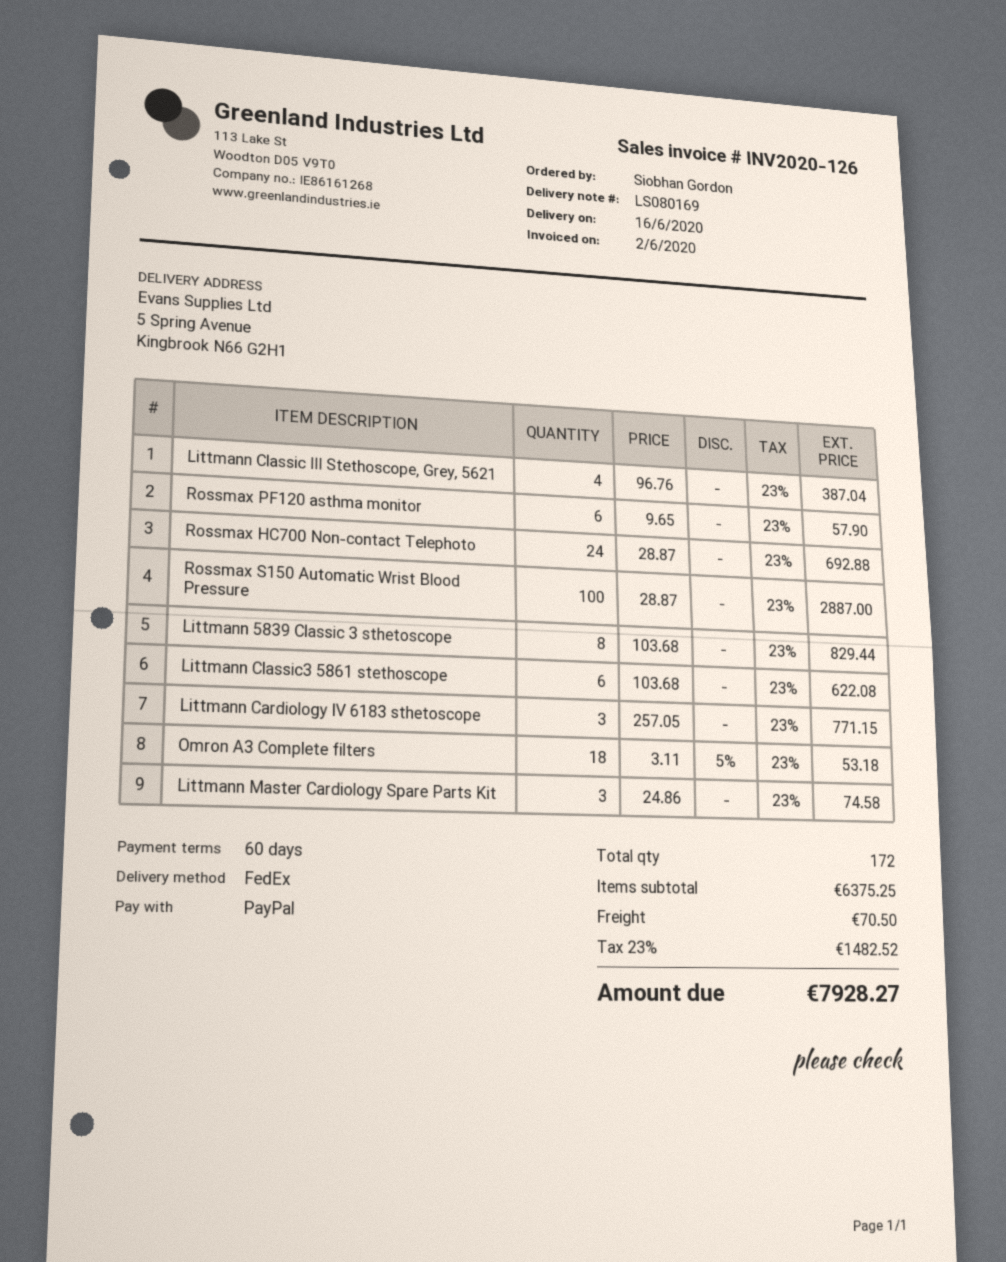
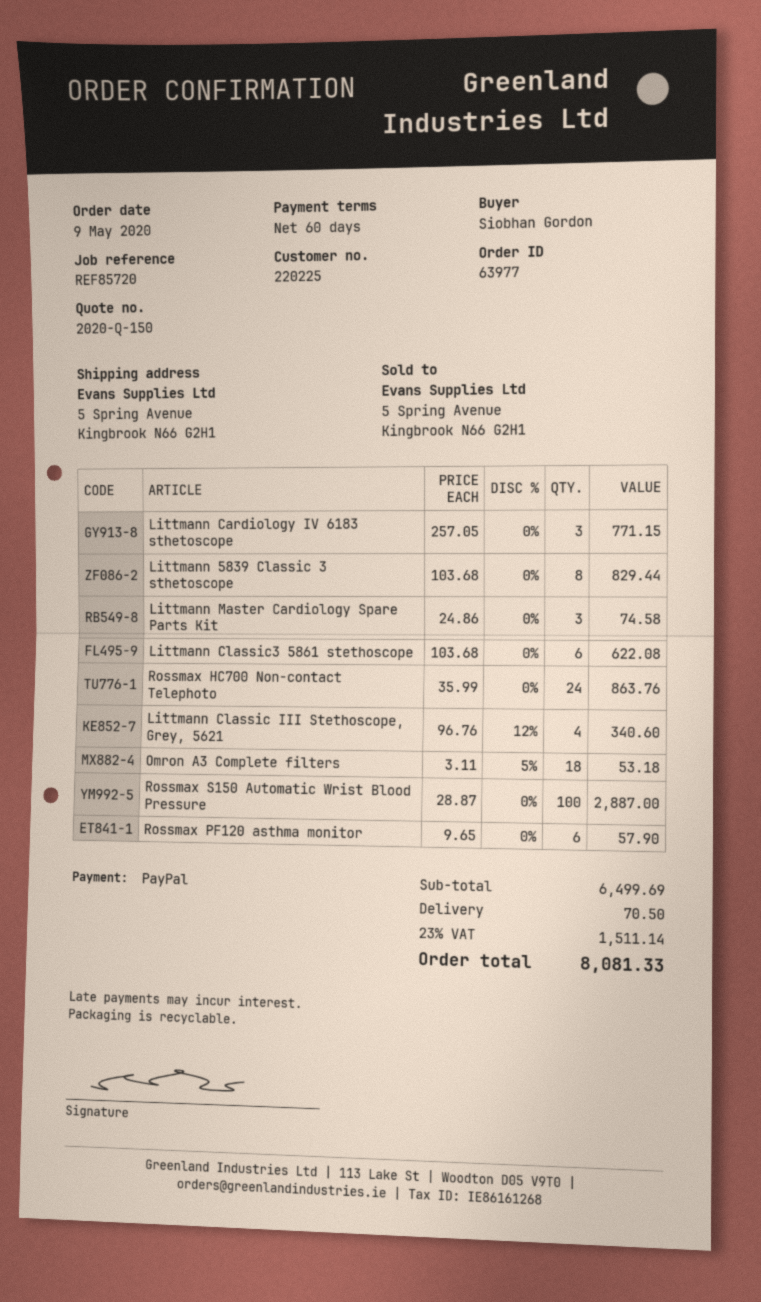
Littmann Classic III Stethoscope, Grey, 5621: 4 x 96.76 = 387.04 -> 4 x 96.76 - 12% = 340.60
Rossmax HC700 Non-contact Telephoto: 24 x 28.87 = 692.88 -> 24 x 35.99 = 863.76
subtotal: 6375.25 -> 6499.69
tax: 23% = 1482.52 -> 23% = 1511.14
total: 7928.27 -> 8081.33

